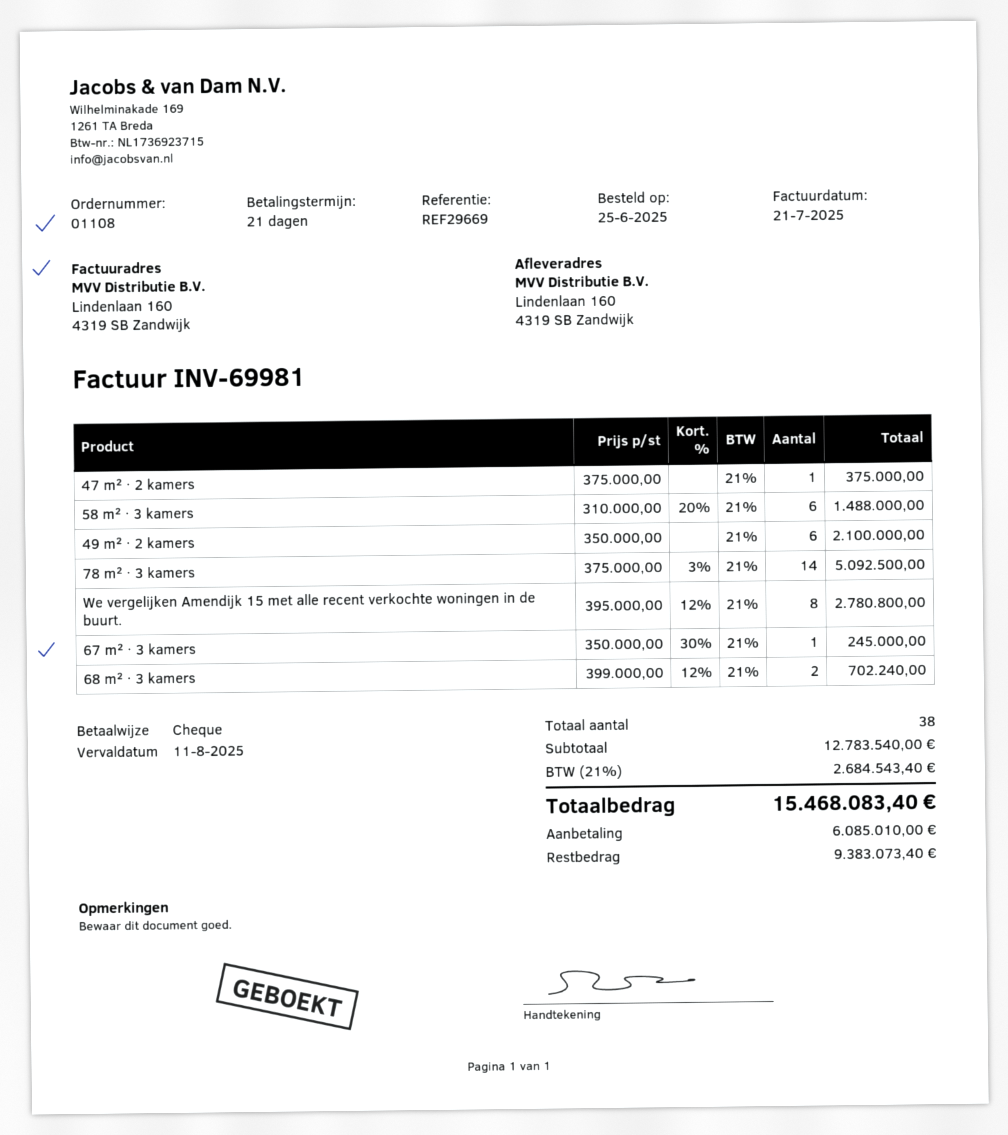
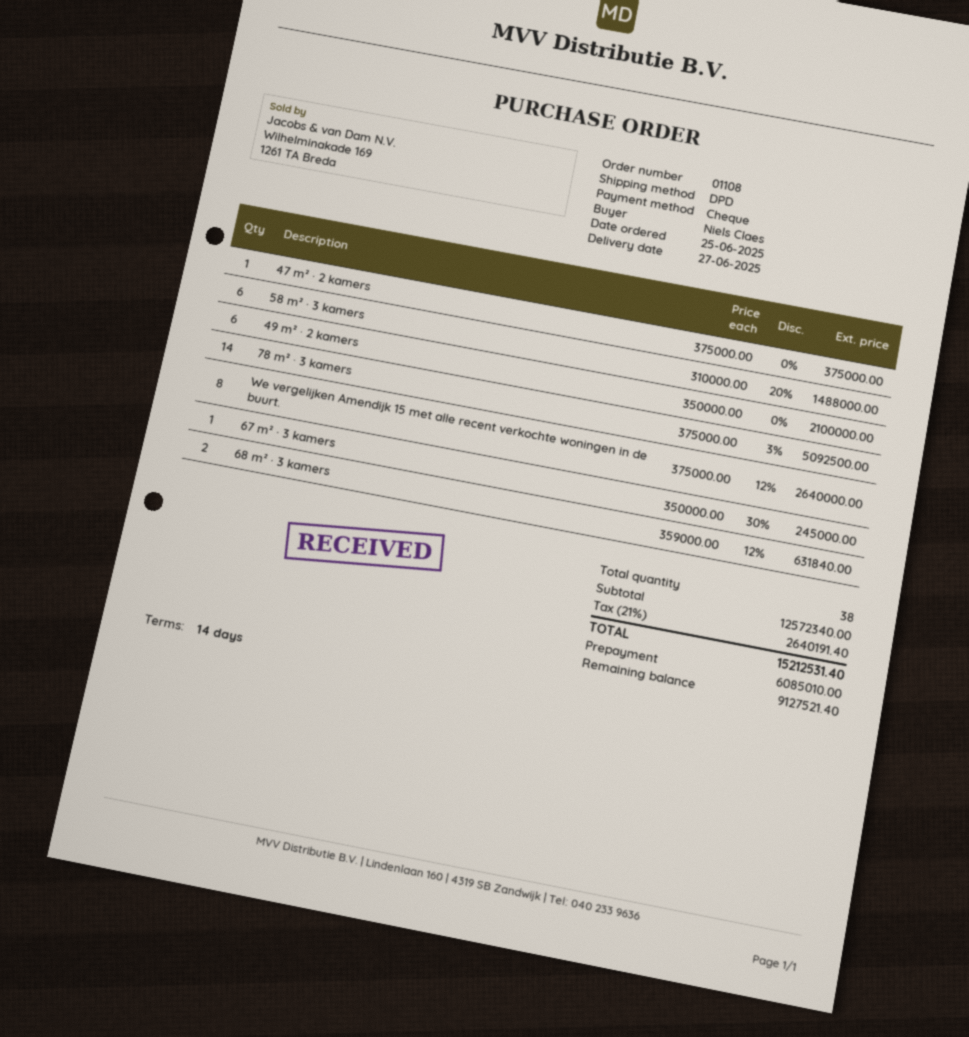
payment terms: 21 days -> 14 days
We vergelijken Amendijk 15 met alle recent verkochte woningen in de buurt.: 8 x 395000.00 - 12% = 2780800.00 -> 8 x 375000.00 - 12% = 2640000.00
68 m² · 3 kamers: 2 x 399000.00 - 12% = 702240.00 -> 2 x 359000.00 - 12% = 631840.00
subtotal: 12783540.00 -> 12572340.00
tax: 21% = 2684543.40 -> 21% = 2640191.40
total: 15468083.40 -> 15212531.40
balance: 9383073.40 -> 9127521.40

